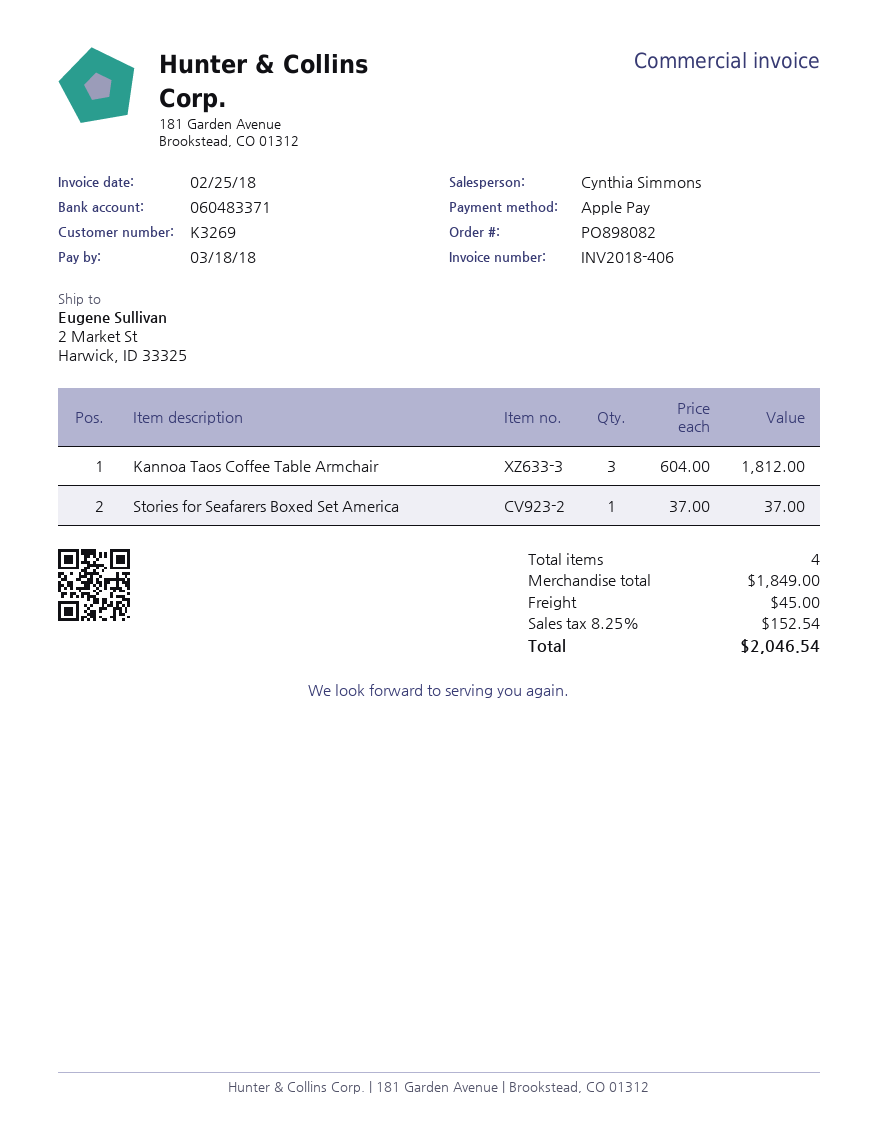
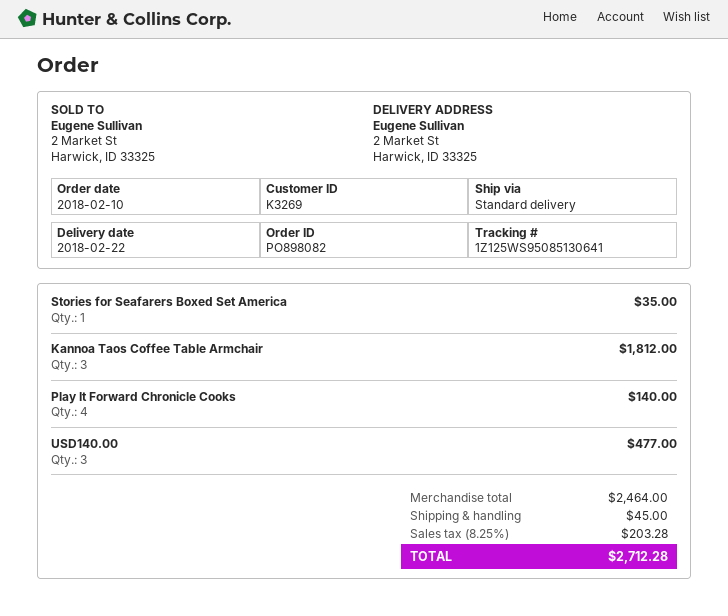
Stories for Seafarers Boxed Set America: 1 for 37.00 -> 1 for 35.00
Play It Forward Chronicle Cooks: none -> 4 for 140.00
USD140.00: none -> 3 for 477.00
subtotal: 1849.00 -> 2464.00
tax: 8.25% = 152.54 -> 8.25% = 203.28
total: 2046.54 -> 2712.28

